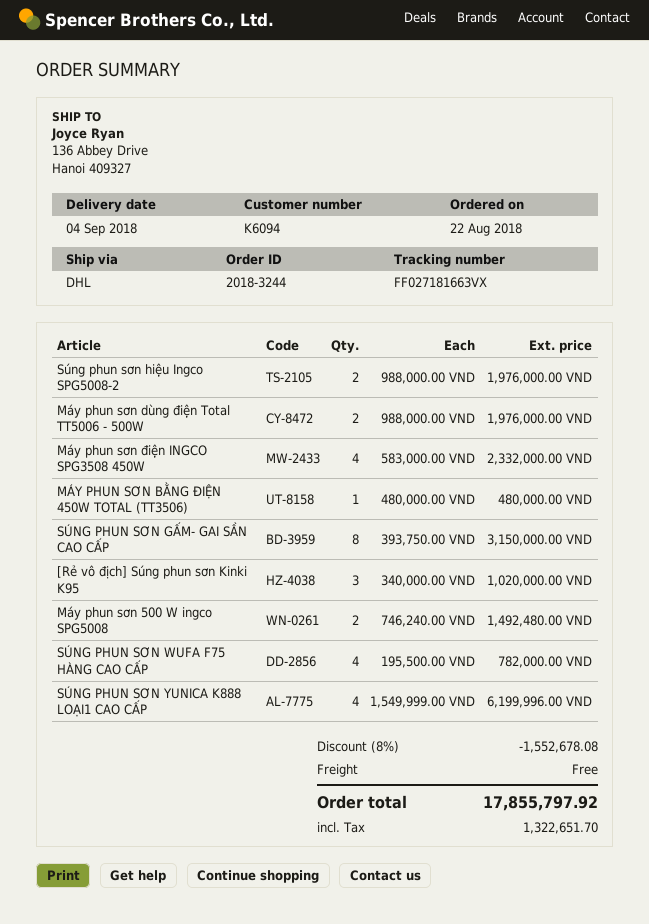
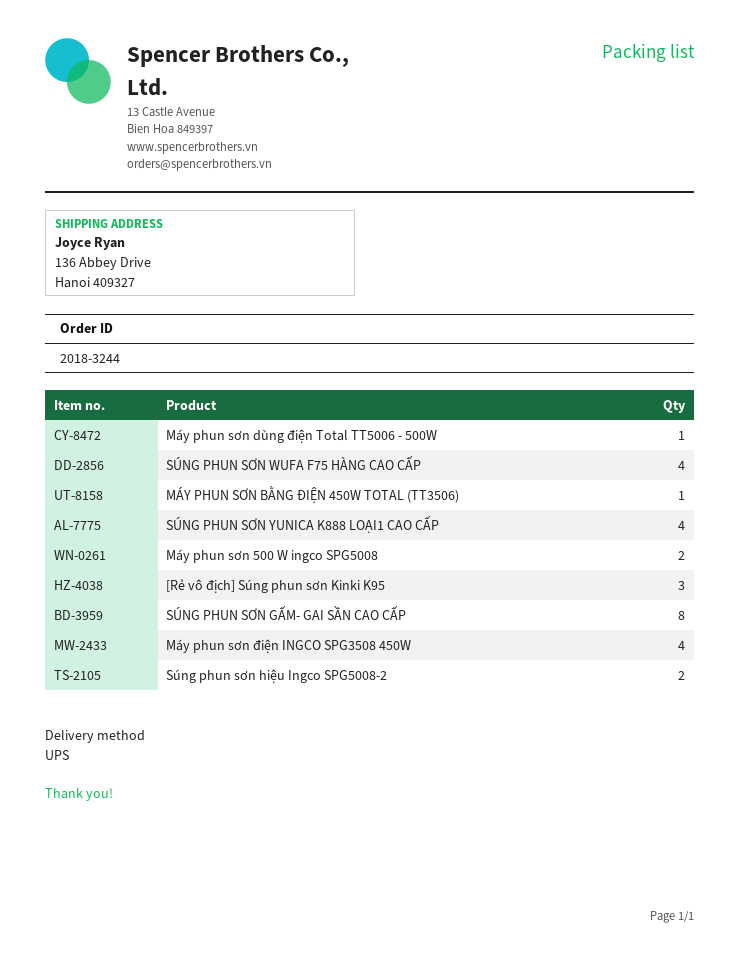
shipping method: DHL -> UPS
Máy phun sơn dùng điện Total TT5006 - 500W: 2 -> 1

